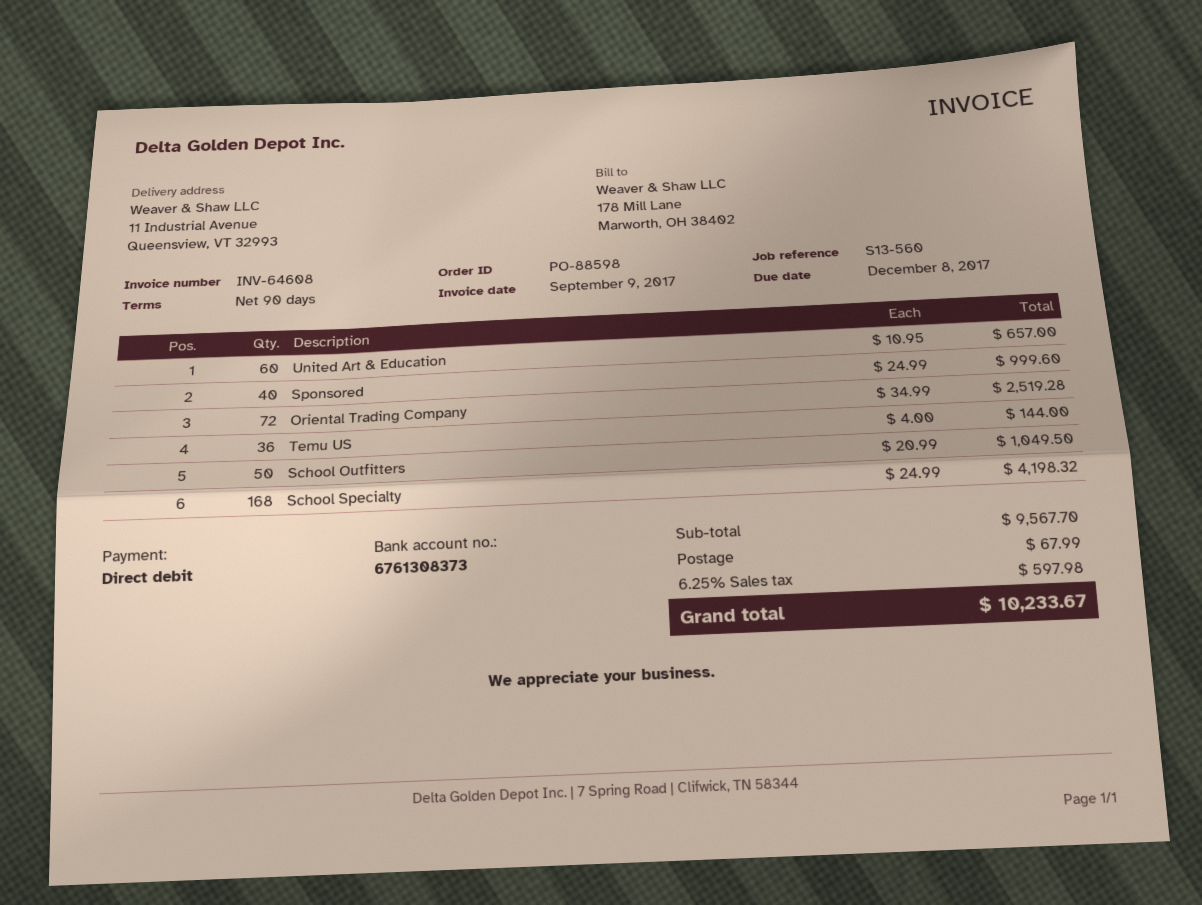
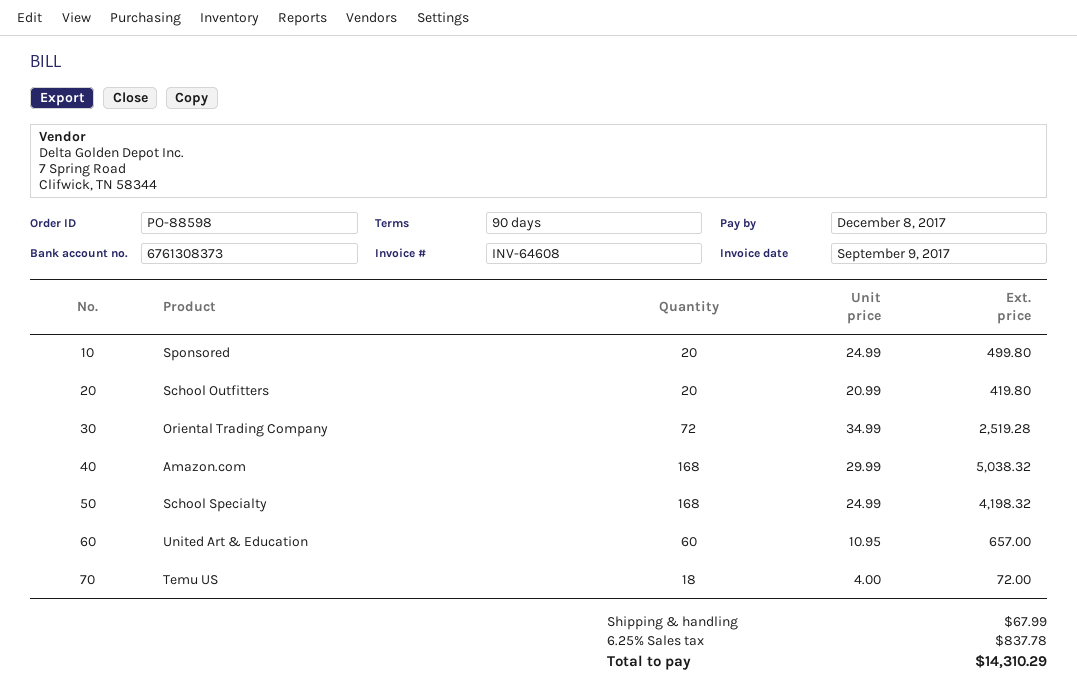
Sponsored: 40 x 24.99 = 999.60 -> 20 x 24.99 = 499.80
Temu US: 36 x 4.00 = 144.00 -> 18 x 4.00 = 72.00
School Outfitters: 50 x 20.99 = 1049.50 -> 20 x 20.99 = 419.80
Amazon.com: none -> 168 x 29.99 = 5038.32
tax: 6.25% = 597.98 -> 6.25% = 837.78
total: 10233.67 -> 14310.29

